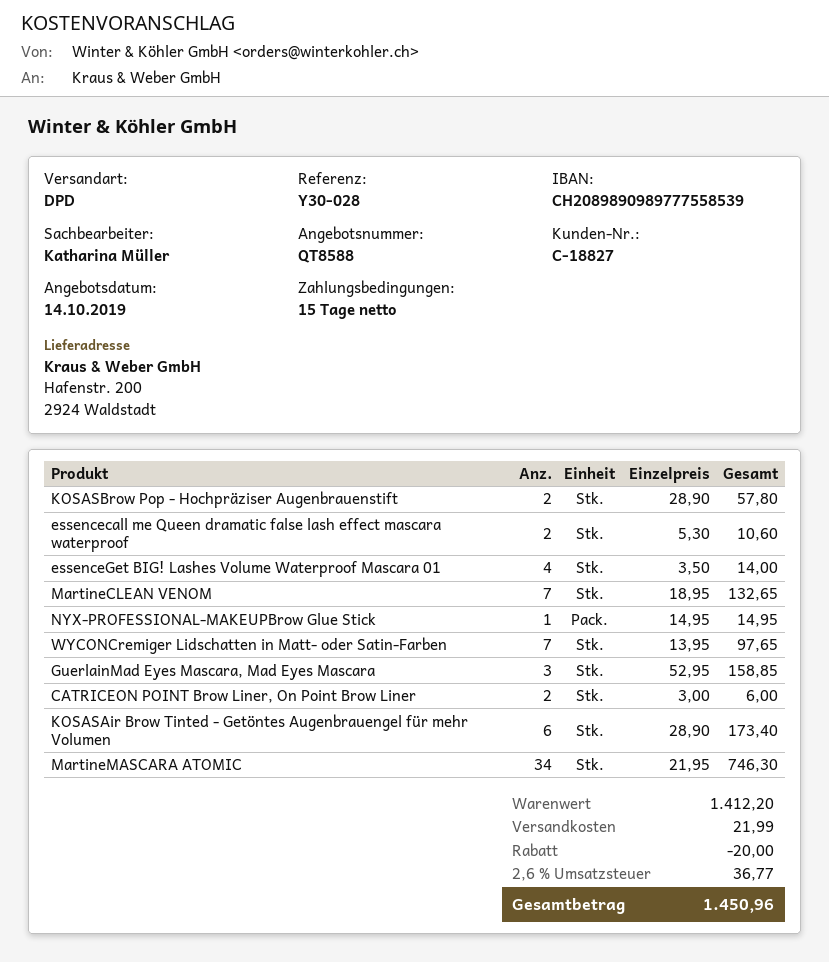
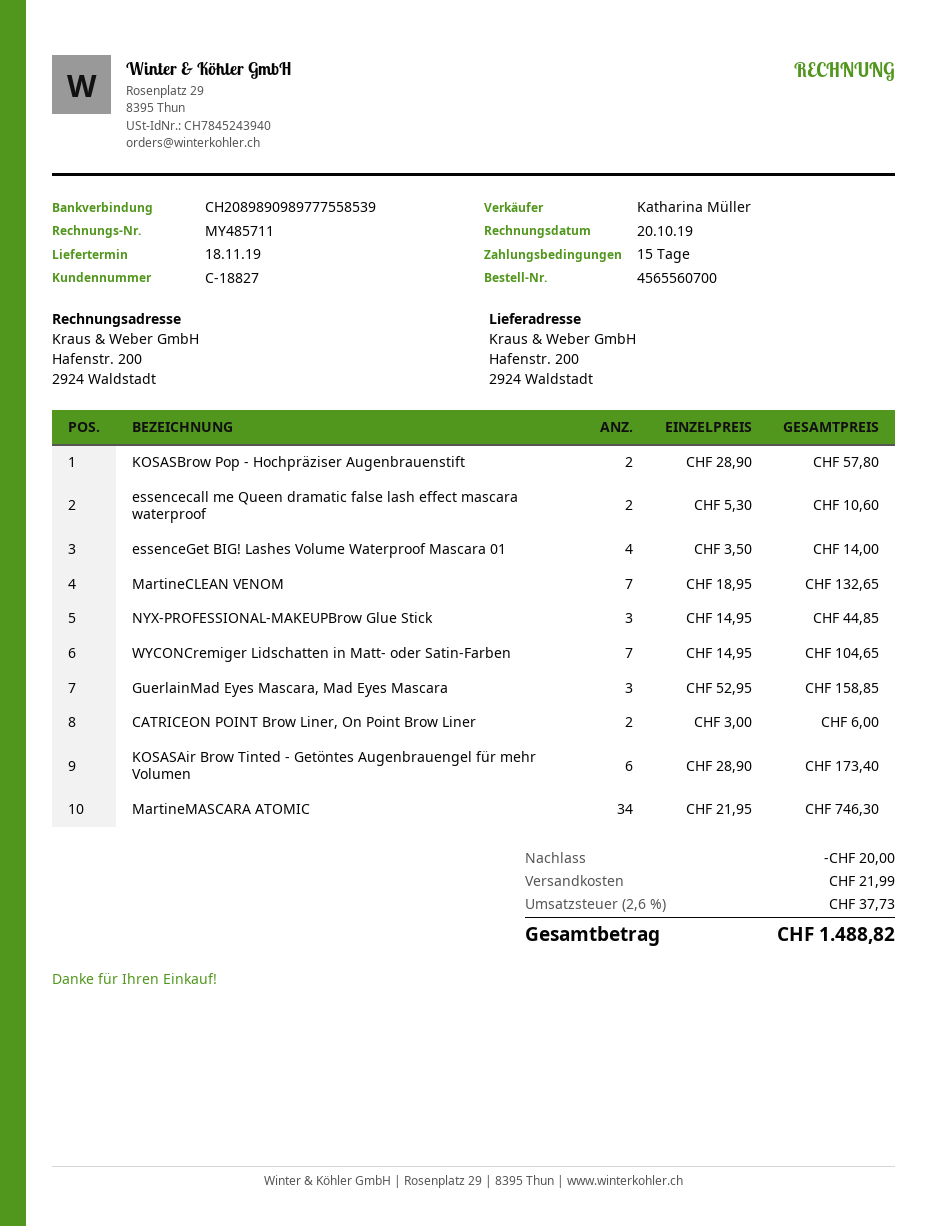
NYX-PROFESSIONAL-MAKEUPBrow Glue Stick: 1 x 14.95 = 14.95 -> 3 x 14.95 = 44.85
WYCONCremiger Lidschatten in Matt- oder Satin-Farben: 7 x 13.95 = 97.65 -> 7 x 14.95 = 104.65
tax: 2.6% = 36.77 -> 2.6% = 37.73
total: 1450.96 -> 1488.82

